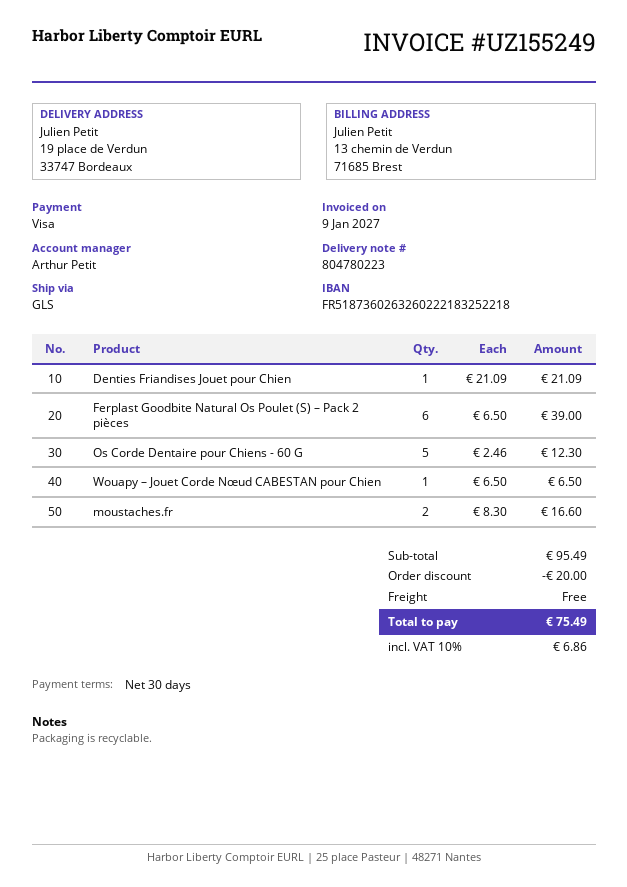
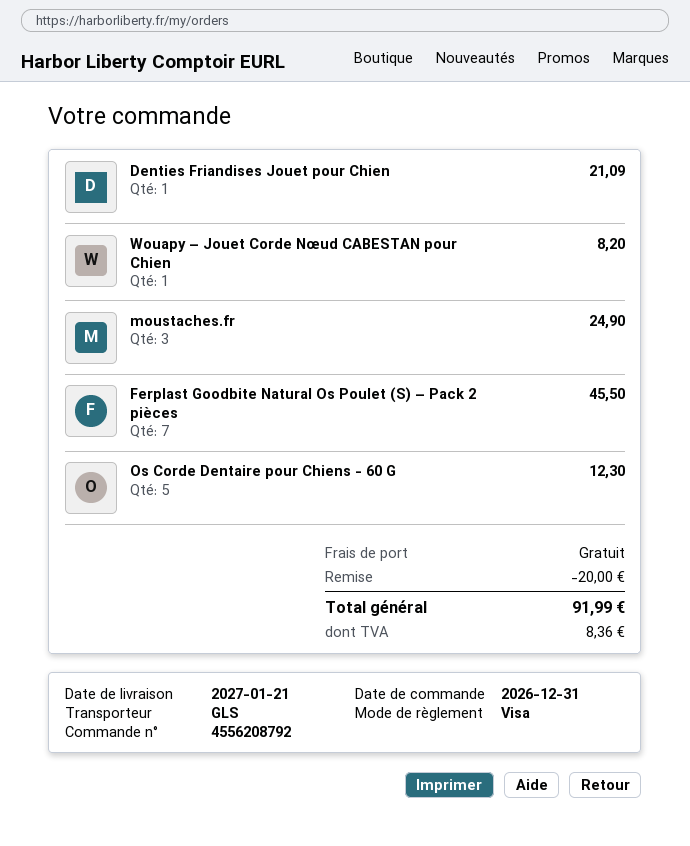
Ferplast Goodbite Natural Os Poulet (S) – Pack 2 pièces: 6 for 39.00 -> 7 for 45.50
Wouapy – Jouet Corde Nœud CABESTAN pour Chien: 1 for 6.50 -> 1 for 8.20
moustaches.fr: 2 for 16.60 -> 3 for 24.90
tax: 6.86 -> 8.36
total: 75.49 -> 91.99

